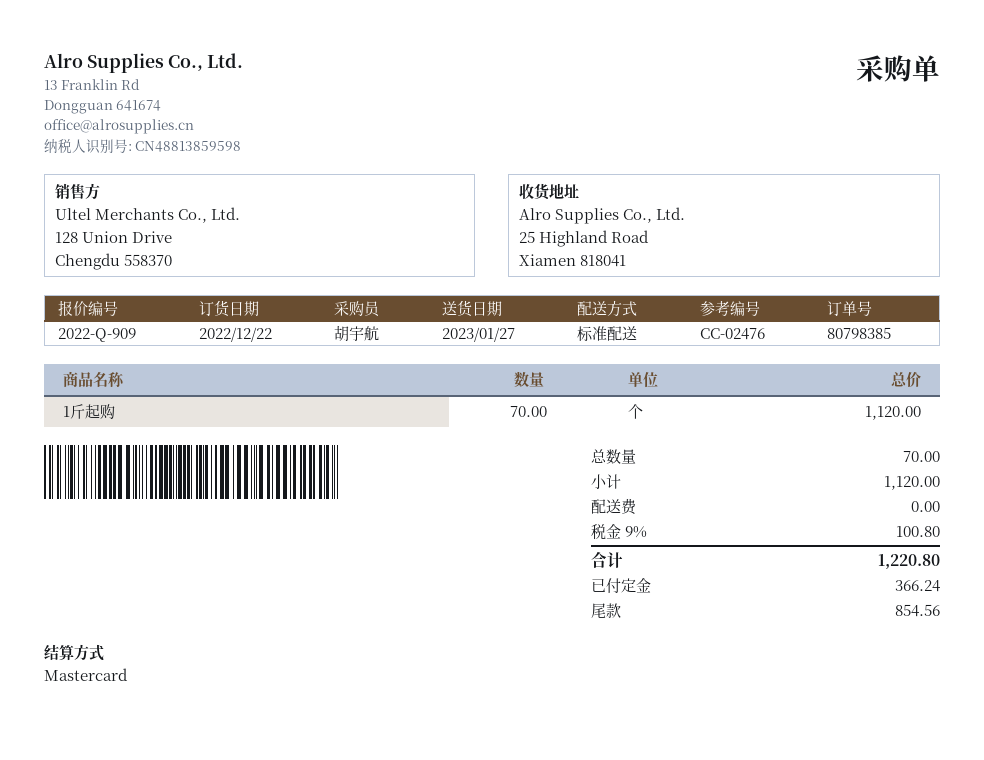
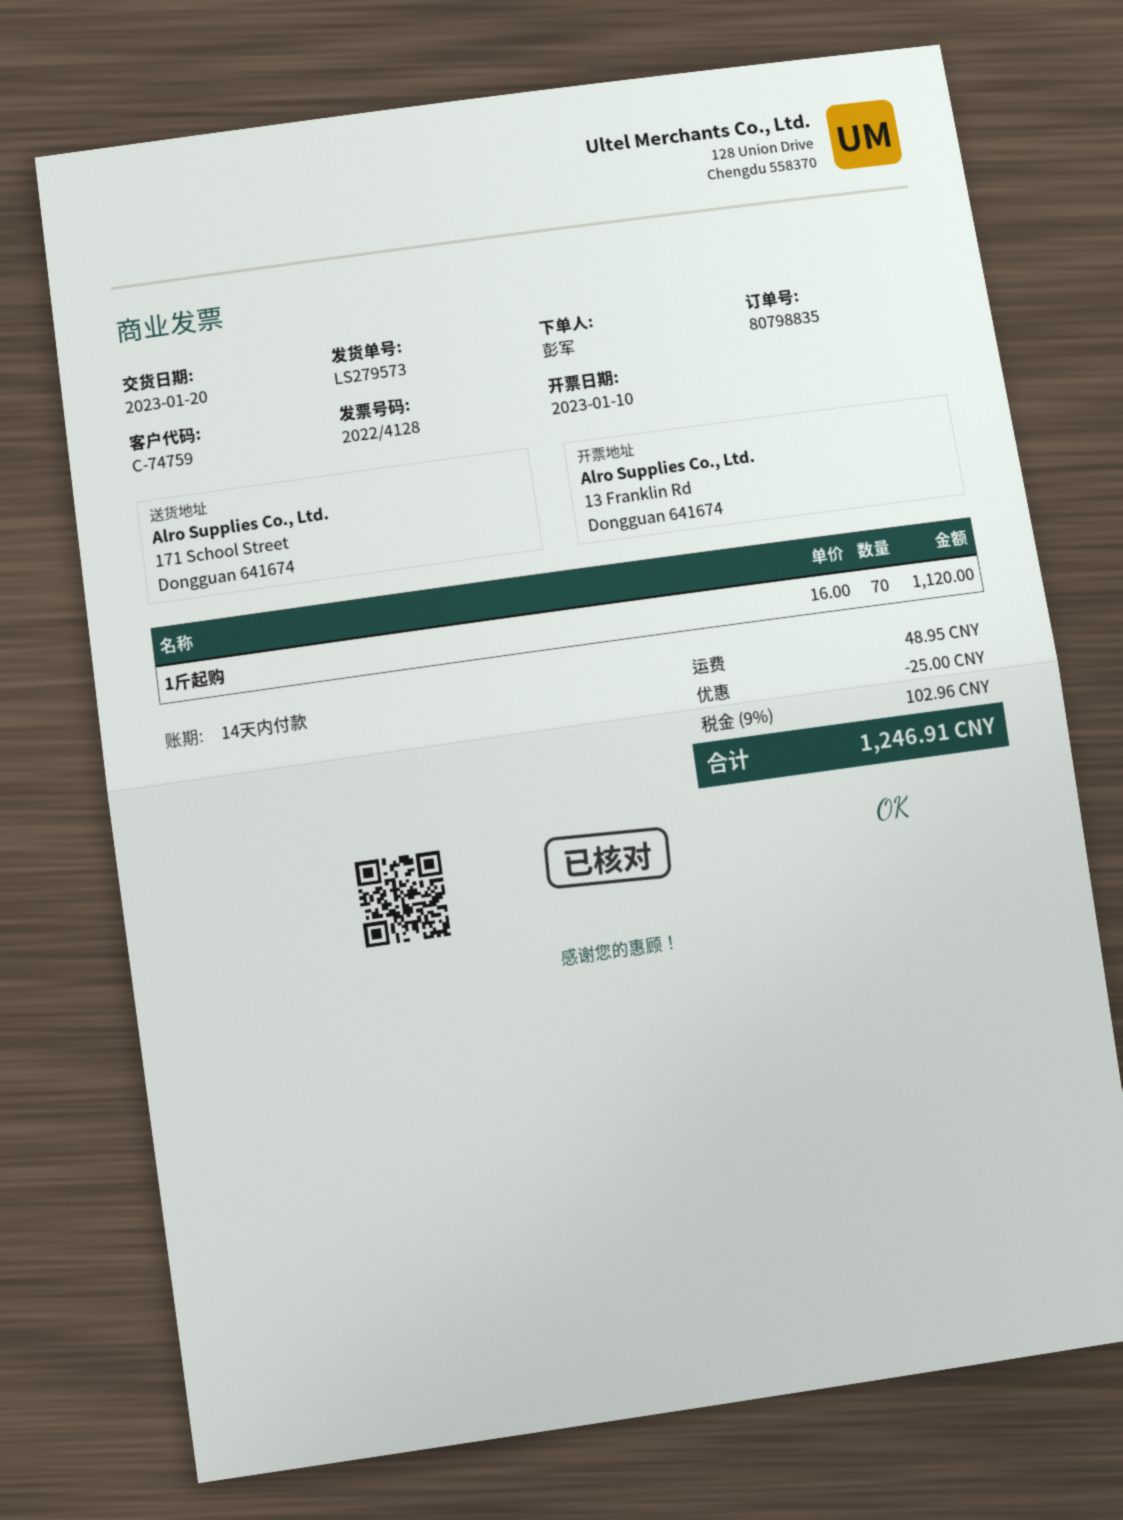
order number: 80798385 -> 80798835
delivery date: 2023-01-27 -> 2023-01-20
ordered by: 胡宇航 -> 彭军
ship to: 25 Highland Road, Xiamen 818041 -> 171 School Street, Dongguan 641674
discount: none -> 25.00
shipping: 0.00 -> 48.95
tax: 9% = 100.80 -> 9% = 102.96
total: 1220.80 -> 1246.91

